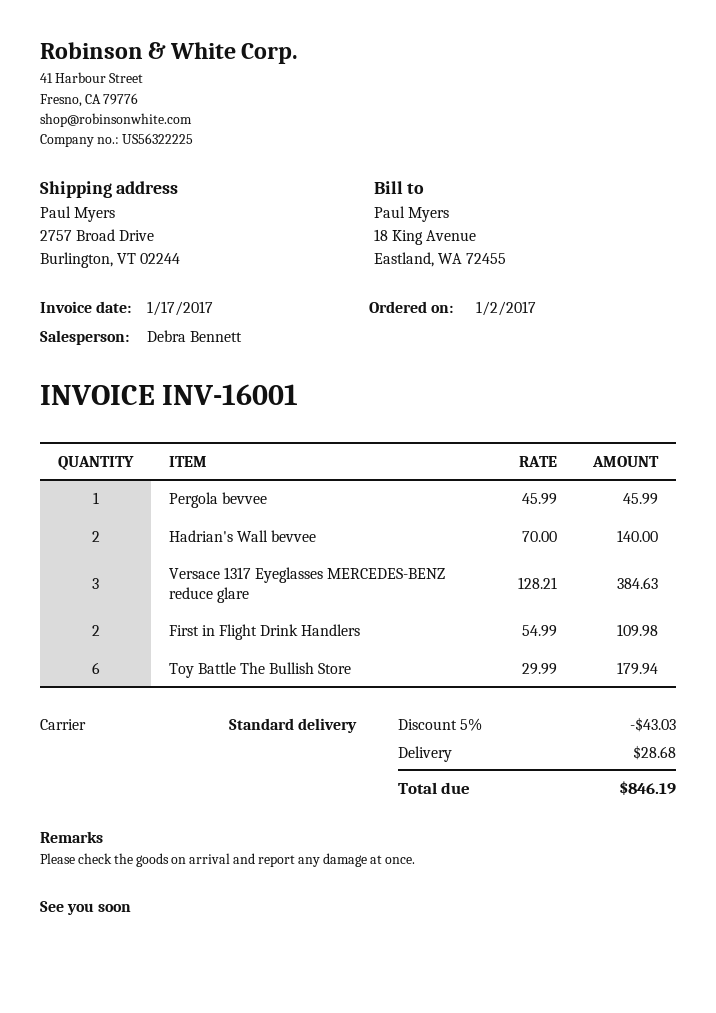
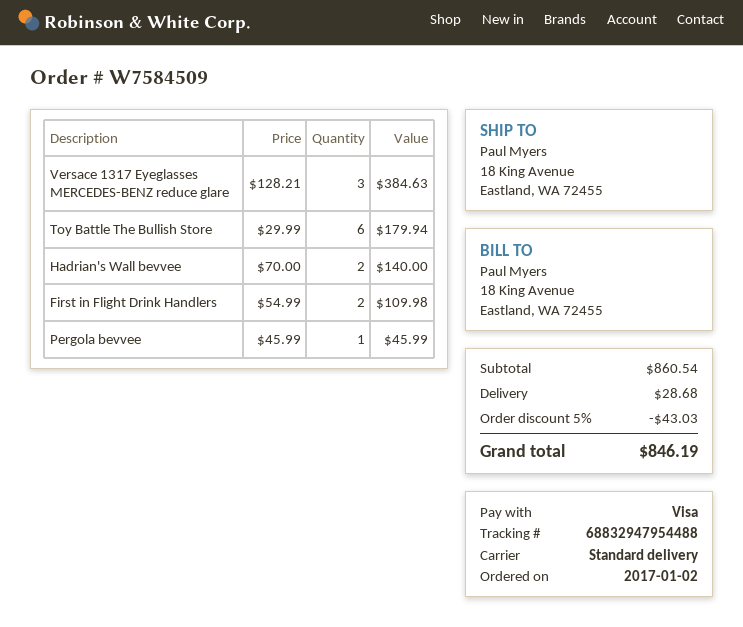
ship to: 2757 Broad Drive, Burlington, VT 02244 -> 18 King Avenue, Eastland, WA 72455

